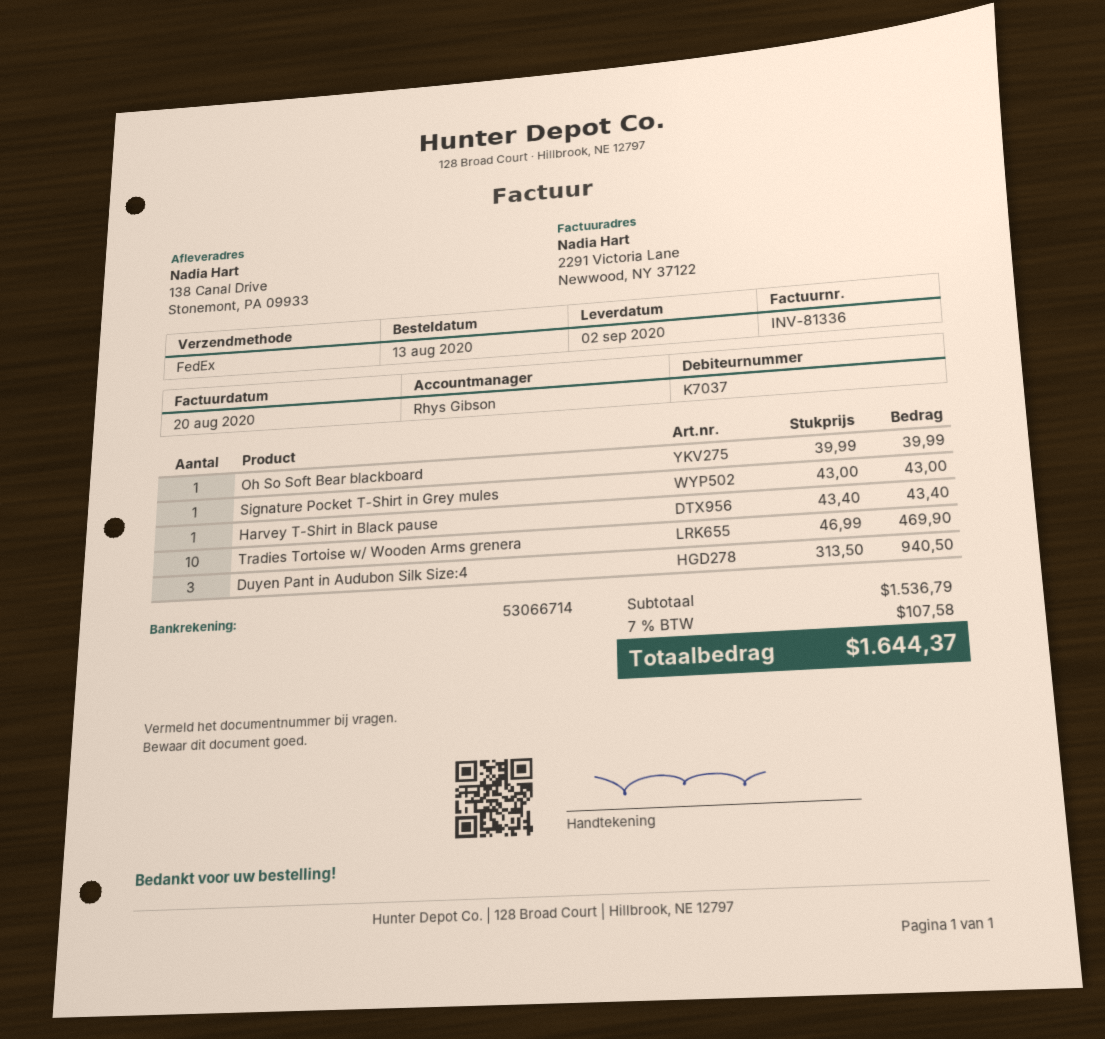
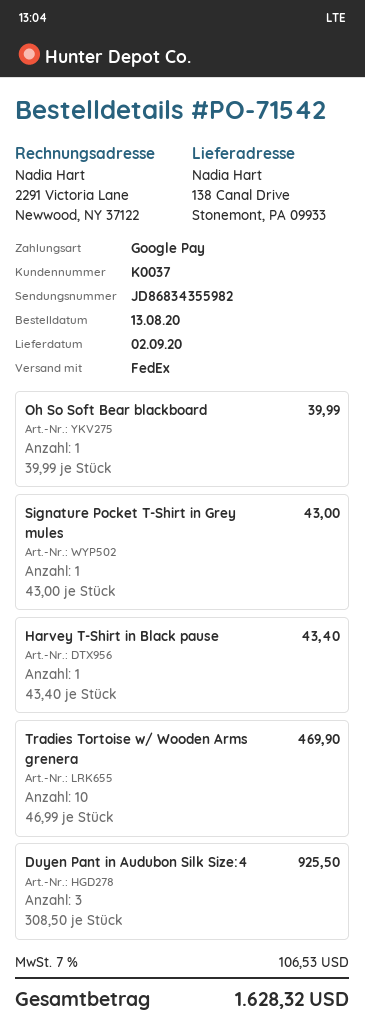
customer number: K7037 -> K0037
Duyen Pant in Audubon Silk Size:4: 3 x 313.50 = 940.50 -> 3 x 308.50 = 925.50
tax: 7% = 107.58 -> 7% = 106.53
total: 1644.37 -> 1628.32

